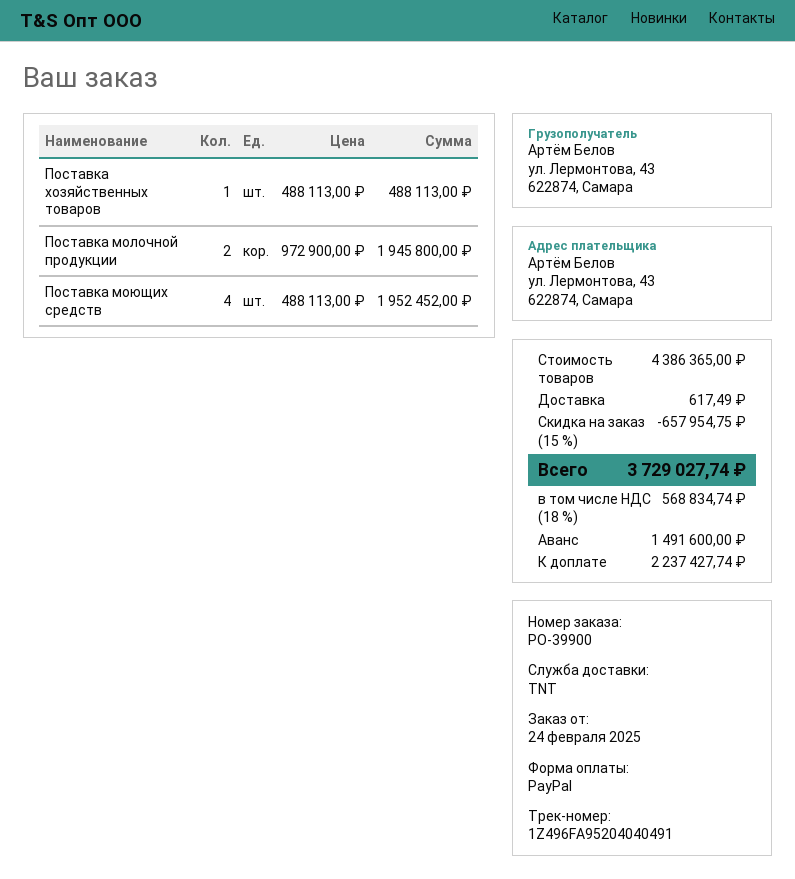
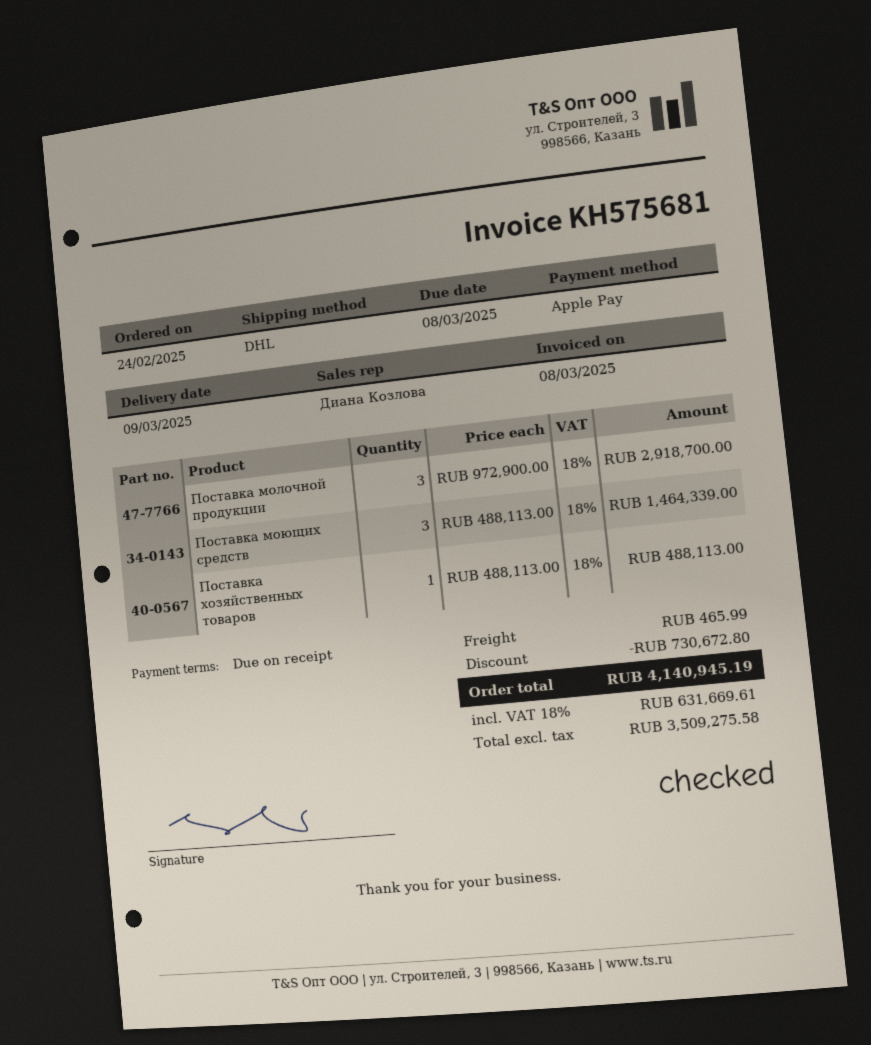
payment method: PayPal -> Apple Pay
shipping method: TNT -> DHL
Поставка молочной продукции: 2 x 972900.00 = 1945800.00 -> 3 x 972900.00 = 2918700.00
Поставка моющих средств: 4 x 488113.00 = 1952452.00 -> 3 x 488113.00 = 1464339.00
discount: 657954.75 -> 730672.80
shipping: 617.49 -> 465.99
tax: 18% = 568834.74 -> 18% = 631669.61
total: 3729027.74 -> 4140945.19

